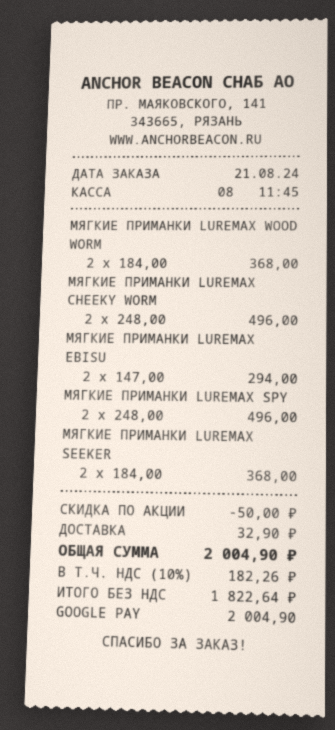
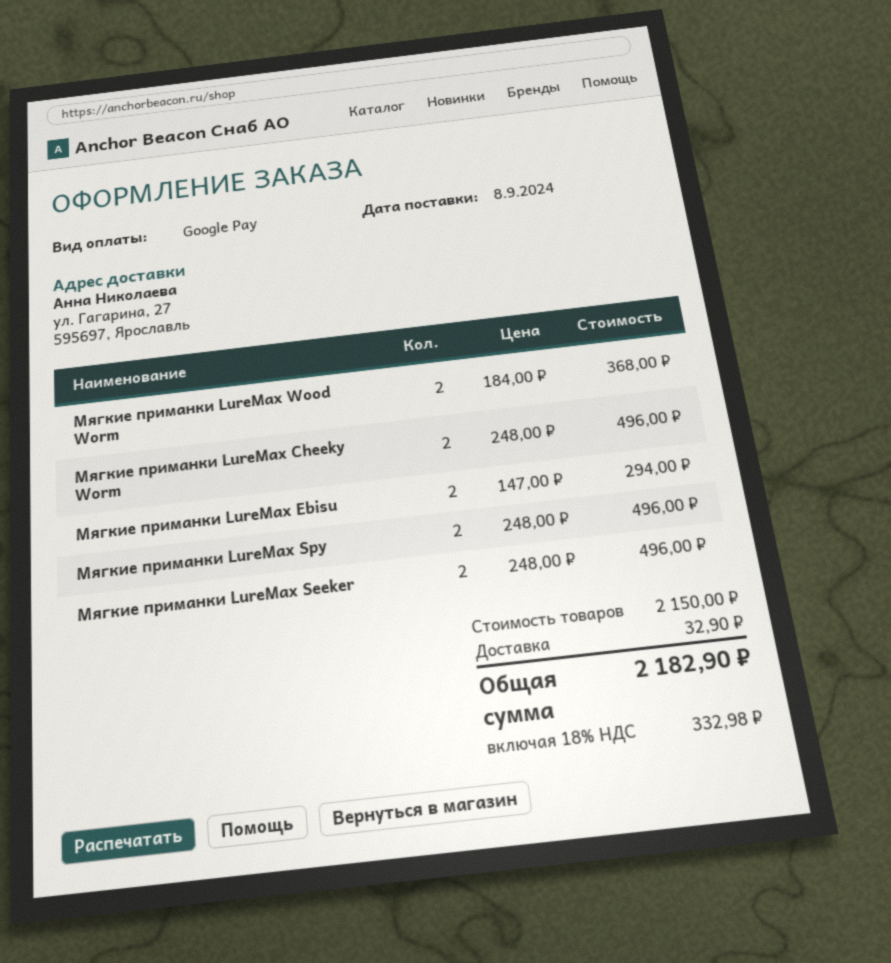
МЯГКИЕ ПРИМАНКИ LUREMAX SEEKER: 2 x 184.00 = 368.00 -> 2 x 248.00 = 496.00
discount: 50.00 -> none
tax: 10% = 182.26 -> 18% = 332.98
total: 2004.90 -> 2182.90

